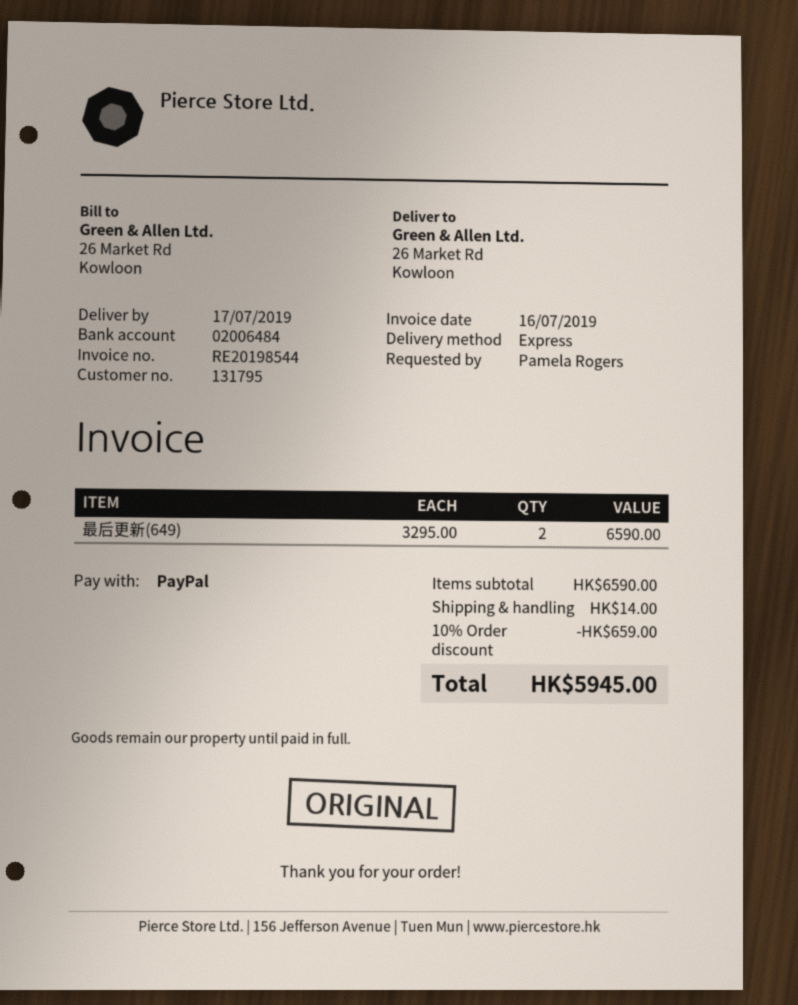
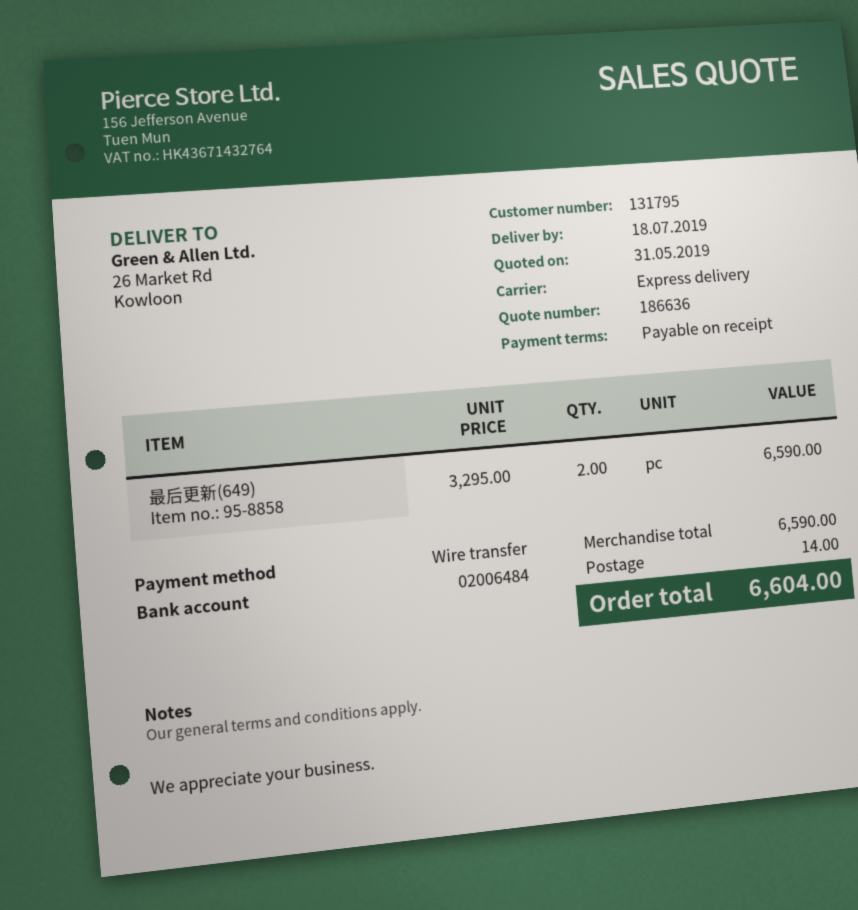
delivery date: 2019-07-17 -> 2019-07-18
payment method: PayPal -> bank transfer
discount: 10% = 659.00 -> none
total: 5945.00 -> 6604.00

